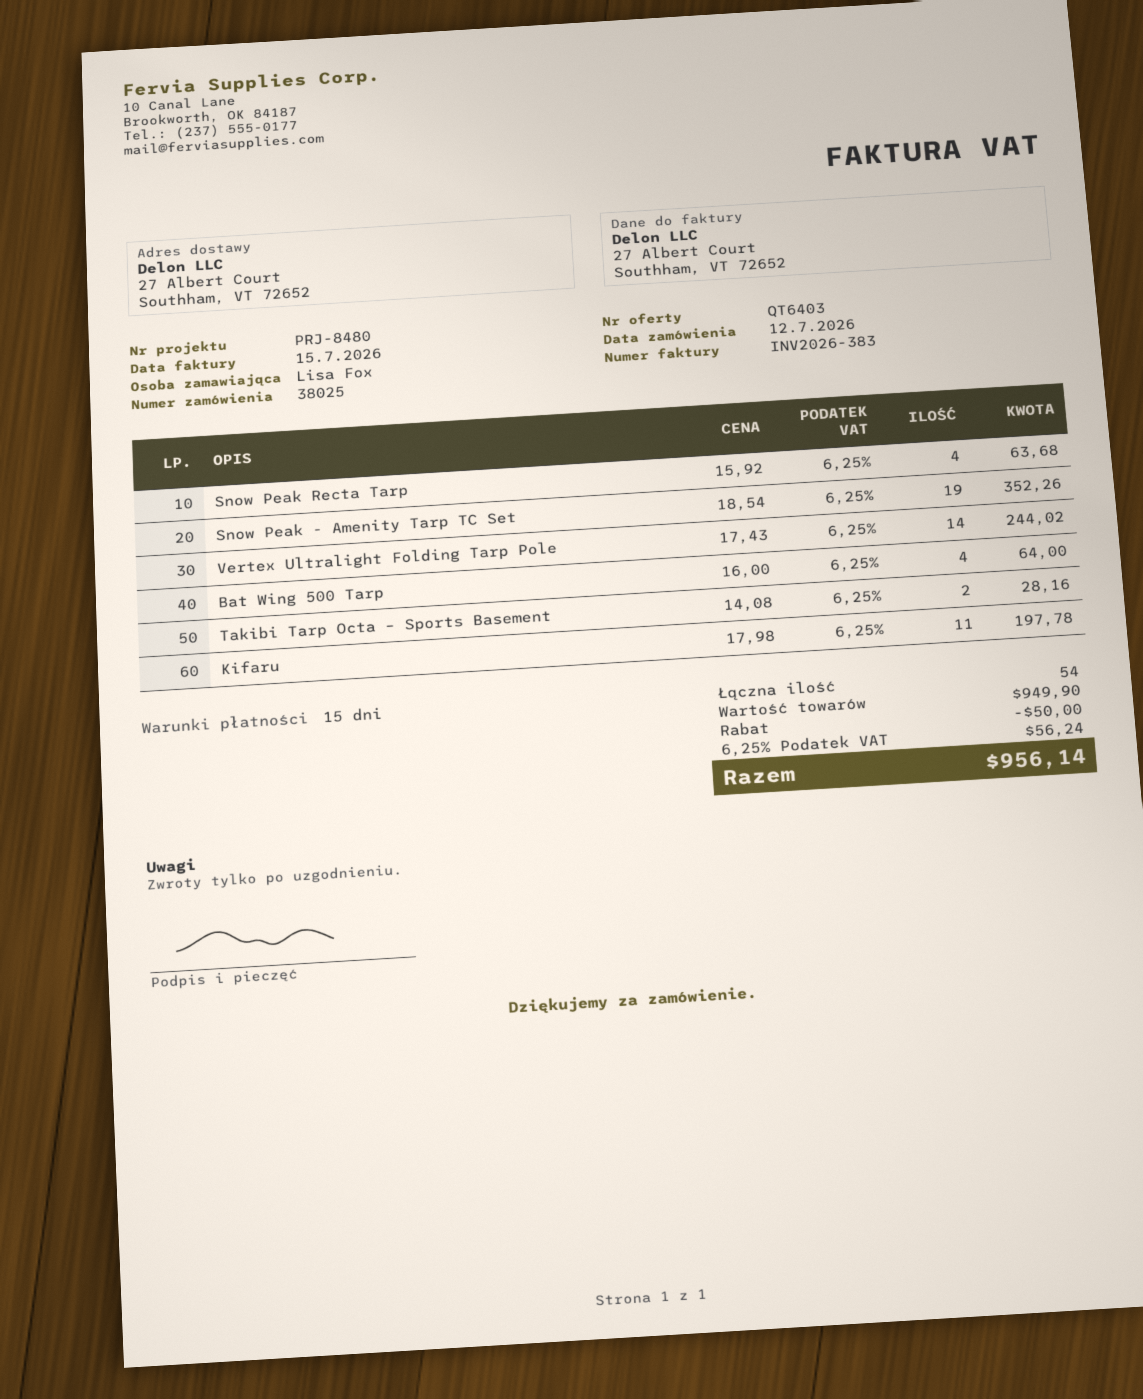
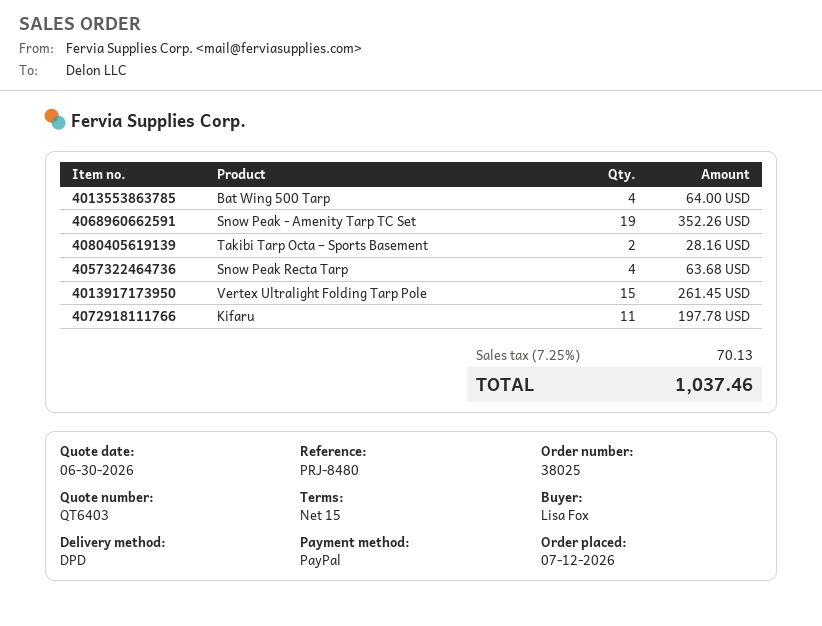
Vertex Ultralight Folding Tarp Pole: 14 for 244.02 -> 15 for 261.45
discount: 50.00 -> none
tax: 6.25% = 56.24 -> 7.25% = 70.13
total: 956.14 -> 1037.46

